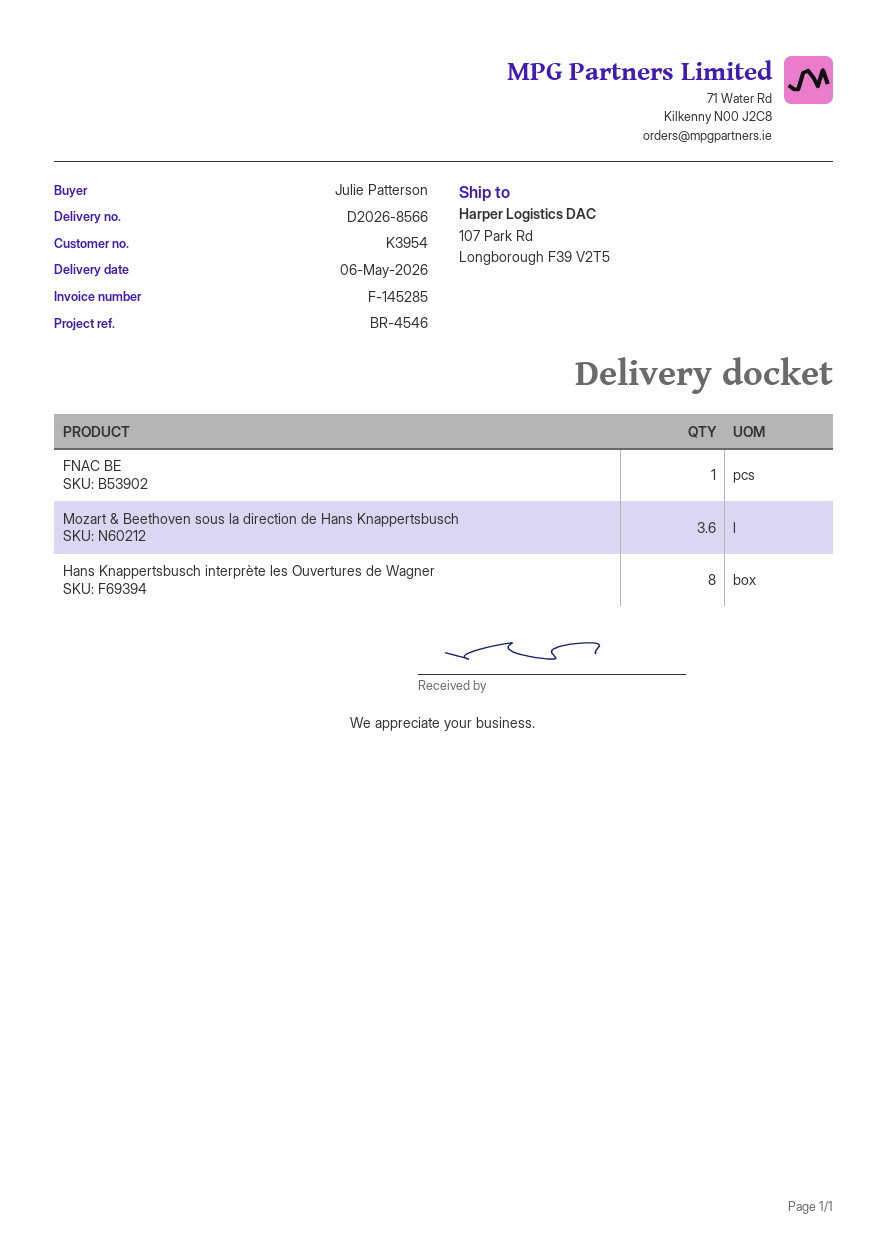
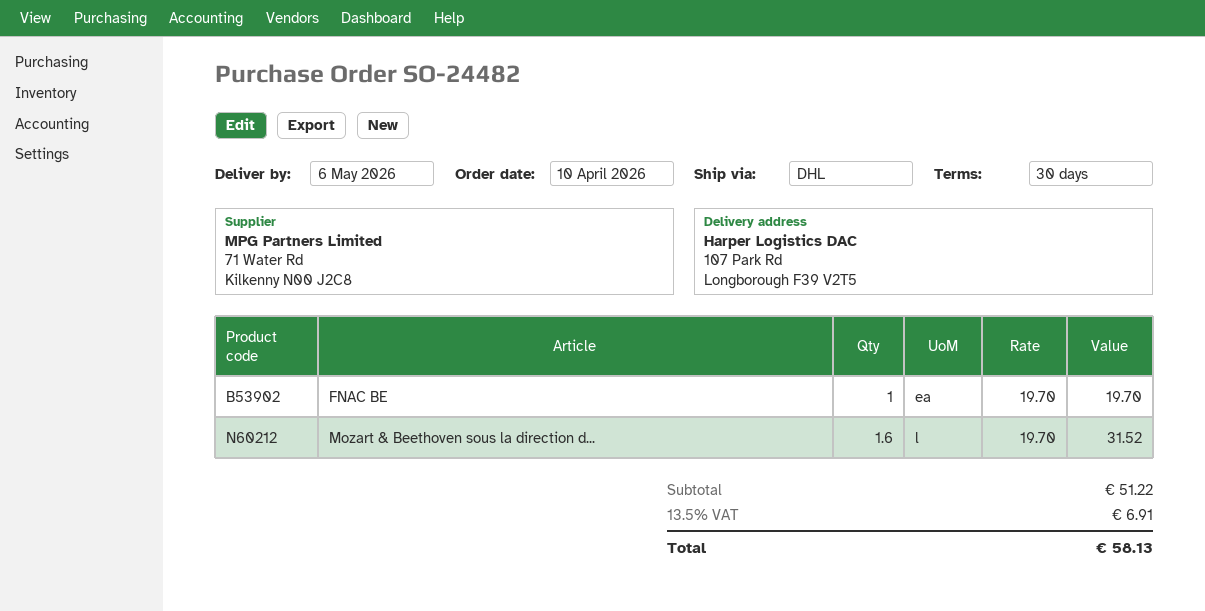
Mozart & Beethoven sous la direction de Hans Knappertsbusch: 3.6 -> 1.6
Hans Knappertsbusch interprète les Ouvertures de Wagner: 8 -> none

